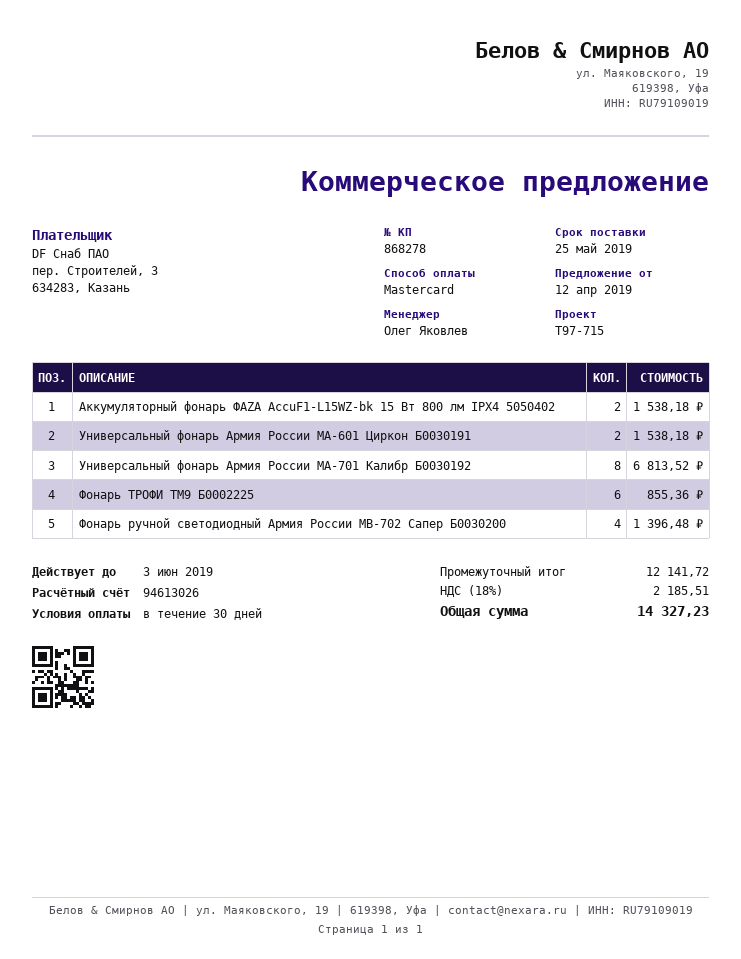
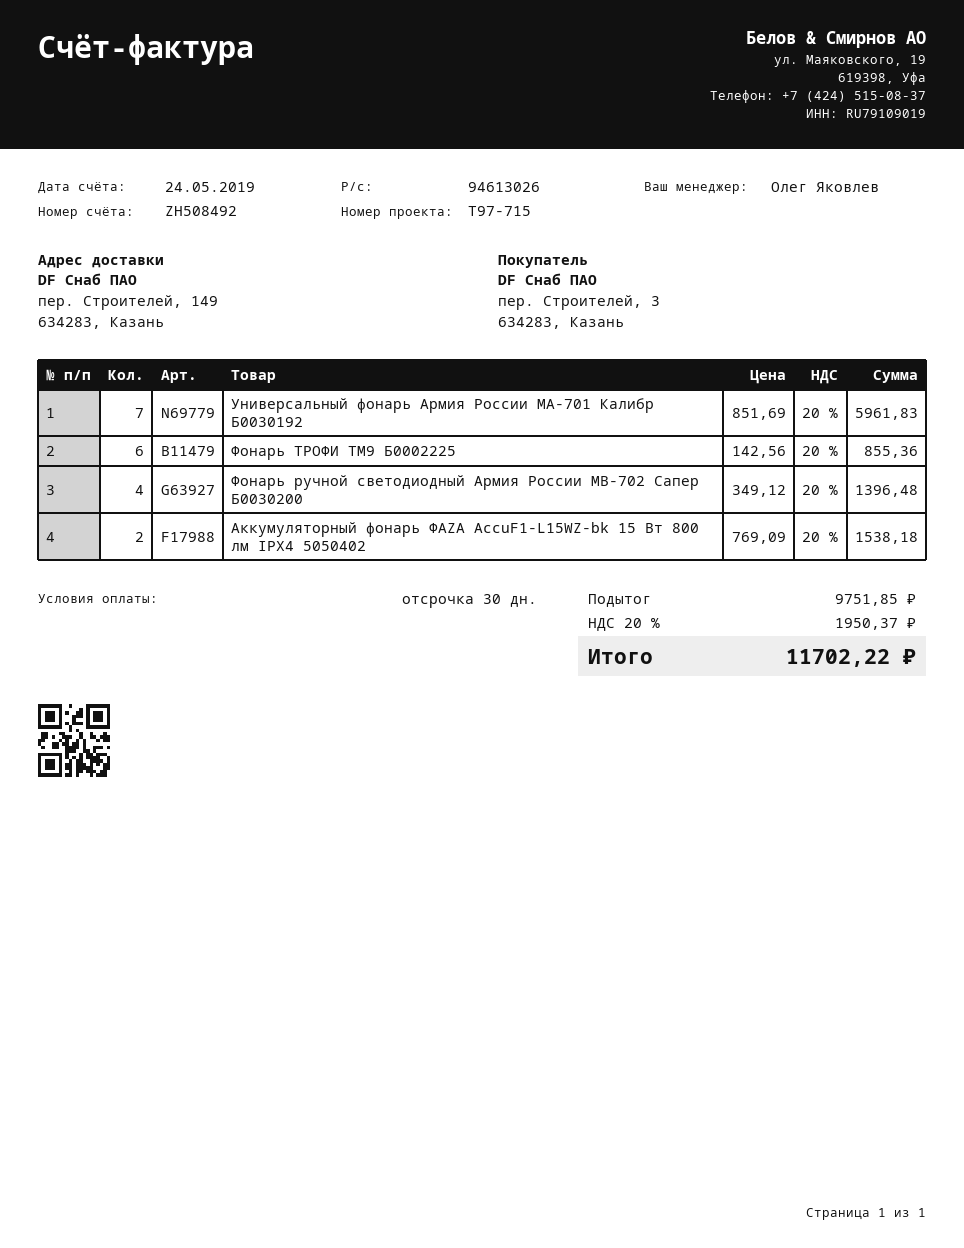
Универсальный фонарь Армия России MA-601 Циркон Б0030191: 2 for 1538.18 -> none
Универсальный фонарь Армия России MA-701 Калибр Б0030192: 8 for 6813.52 -> 7 for 5961.83
subtotal: 12141.72 -> 9751.85
tax: 18% = 2185.51 -> 20% = 1950.37
total: 14327.23 -> 11702.22

